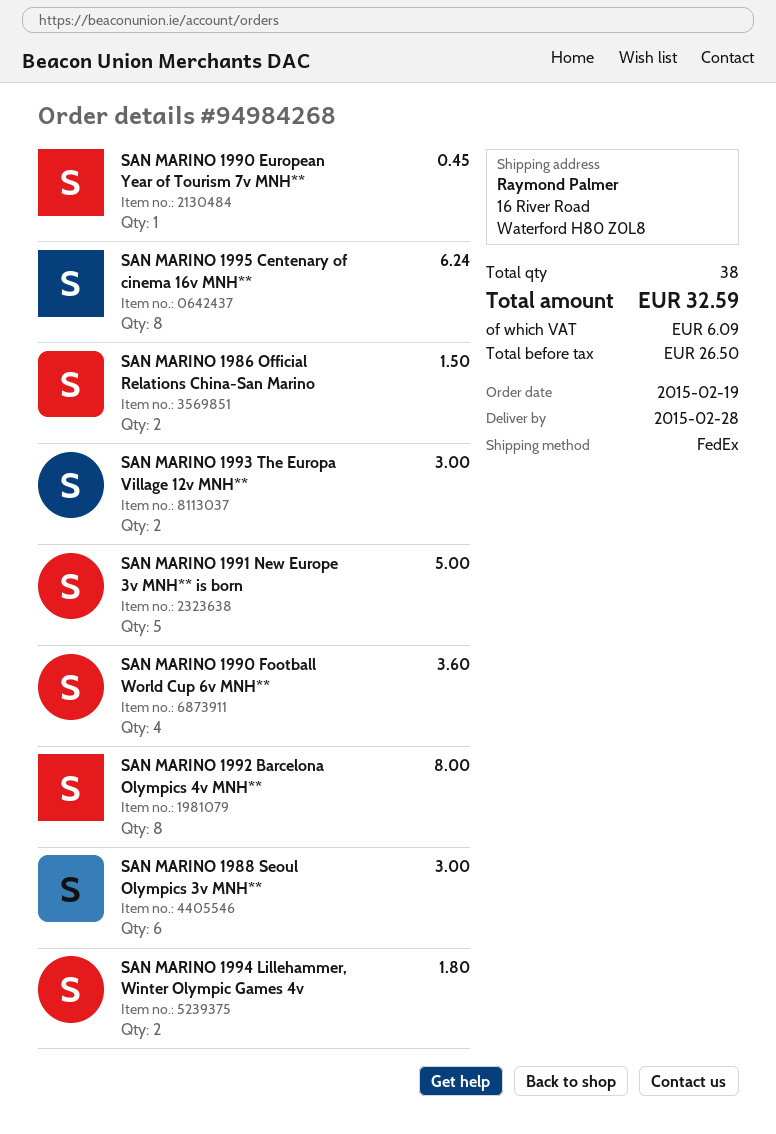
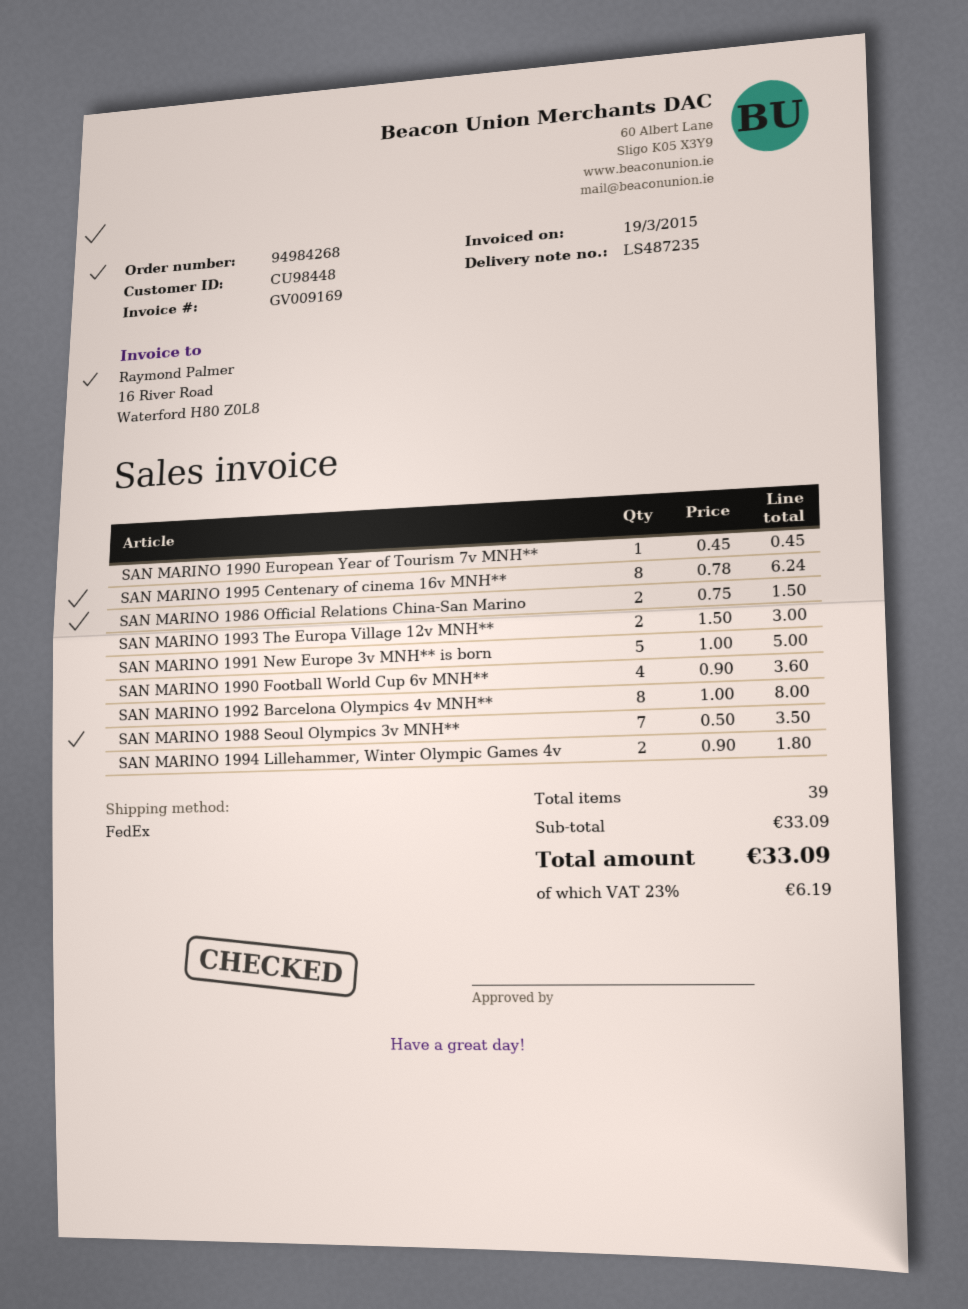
SAN MARINO 1988 Seoul Olympics 3v MNH**: 6 for 3.00 -> 7 for 3.50
total quantity: 38 -> 39
tax: 6.09 -> 6.19
total: 32.59 -> 33.09

